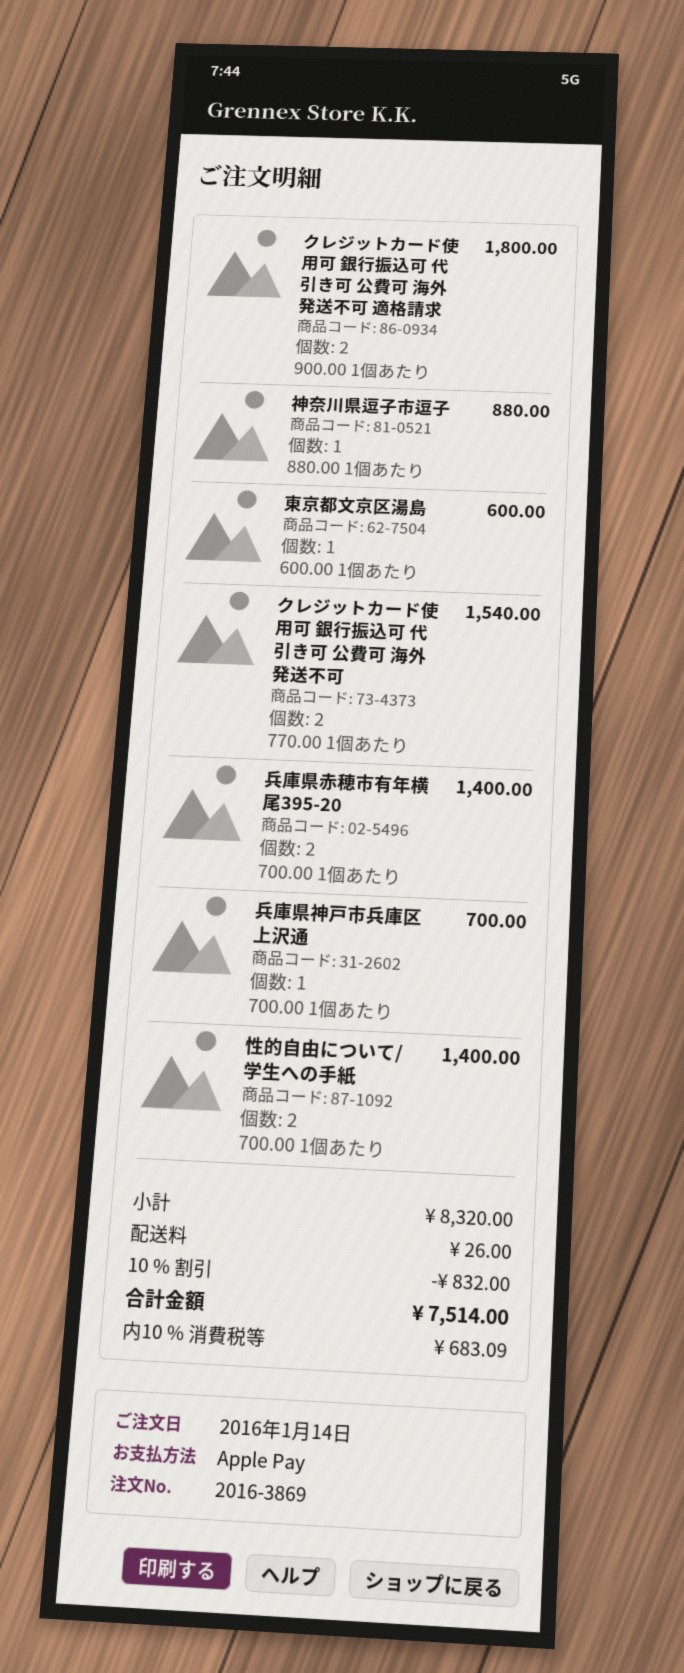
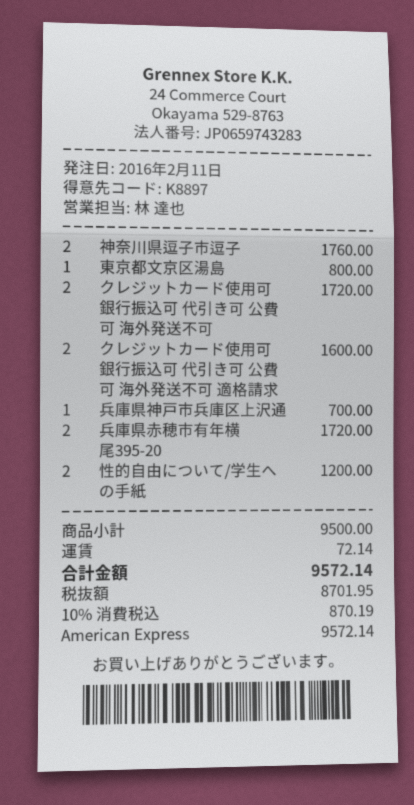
order date: 2016-01-14 -> 2016-02-11
payment method: Apple Pay -> American Express
クレジットカード使用可 銀行振込可 代引き可 公費可 海外発送不可 適格請求: 2 for 1800.00 -> 2 for 1600.00
神奈川県逗子市逗子: 1 for 880.00 -> 2 for 1760.00
東京都文京区湯島: 1 for 600.00 -> 1 for 800.00
クレジットカード使用可 銀行振込可 代引き可 公費可 海外発送不可: 2 for 1540.00 -> 2 for 1720.00
兵庫県赤穂市有年横尾395-20: 2 for 1400.00 -> 2 for 1720.00
性的自由について/学生への手紙: 2 for 1400.00 -> 2 for 1200.00
subtotal: 8320.00 -> 9500.00
discount: 10% = 832.00 -> none
shipping: 26.00 -> 72.14
tax: 10% = 683.09 -> 10% = 870.19
total: 7514.00 -> 9572.14

